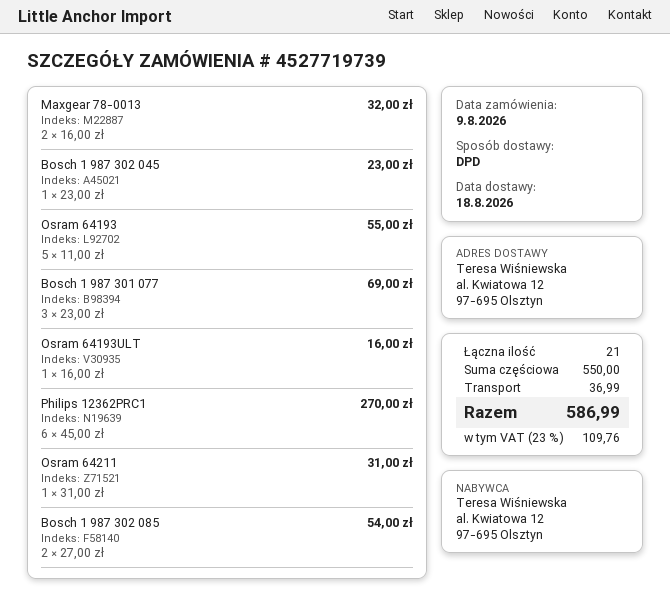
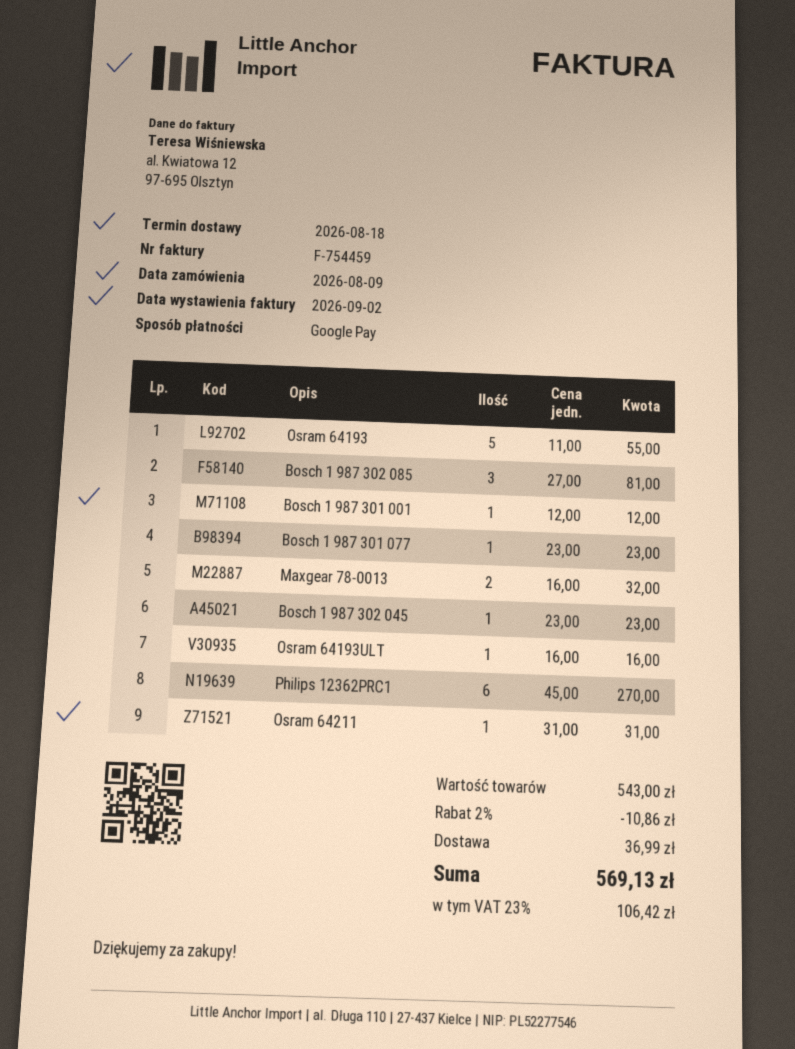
Bosch 1 987 301 077: 3 x 23.00 = 69.00 -> 1 x 23.00 = 23.00
Bosch 1 987 302 085: 2 x 27.00 = 54.00 -> 3 x 27.00 = 81.00
Bosch 1 987 301 001: none -> 1 x 12.00 = 12.00
subtotal: 550.00 -> 543.00
discount: none -> 2% = 10.86
tax: 23% = 109.76 -> 23% = 106.42
total: 586.99 -> 569.13

